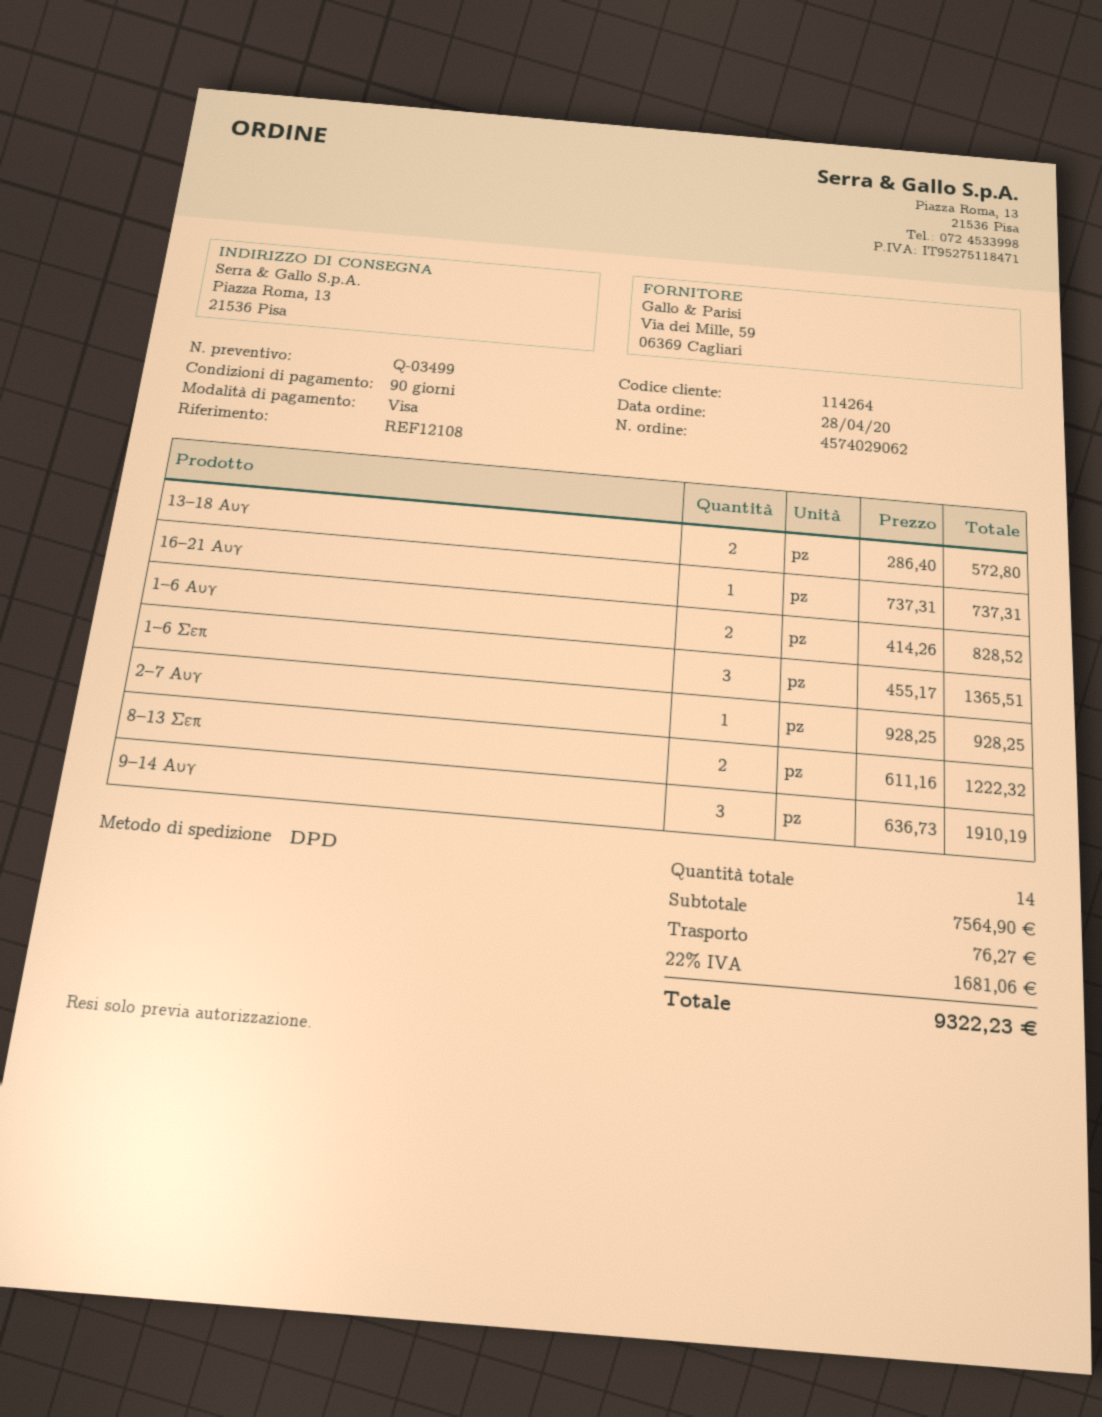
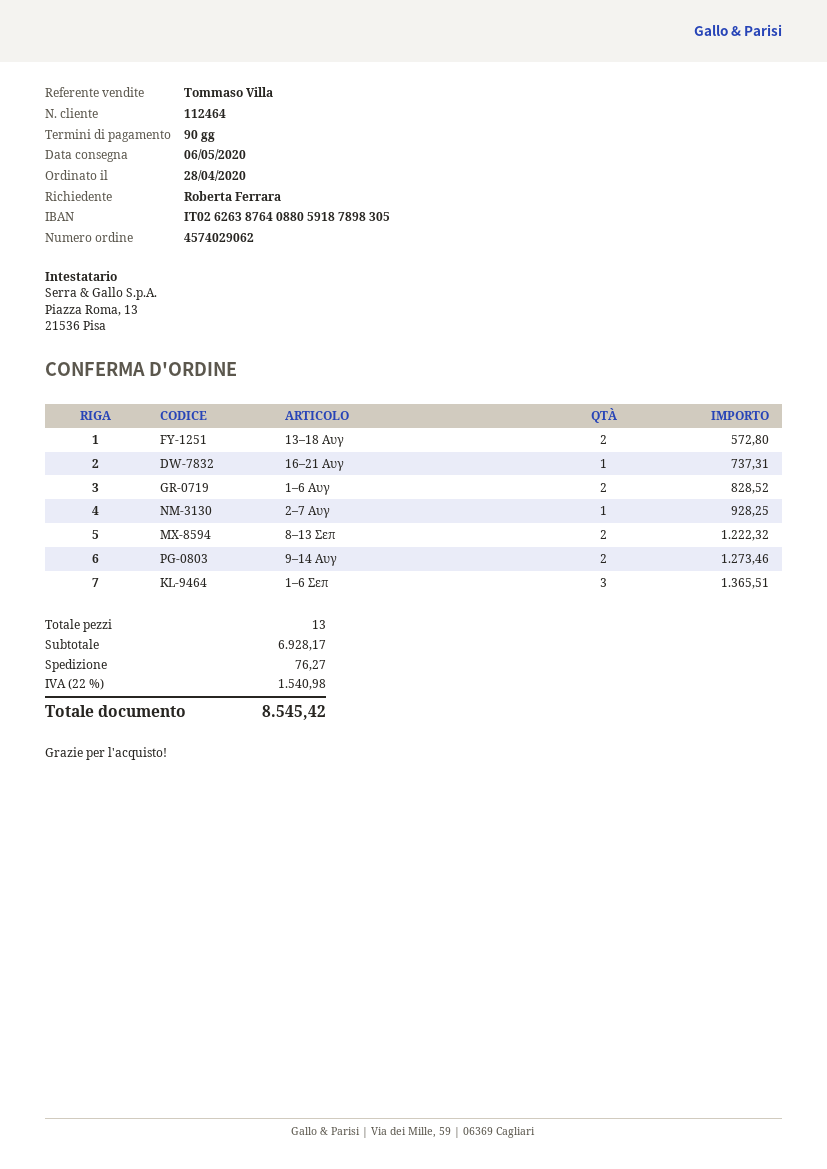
customer number: 114264 -> 112464
9–14 Αυγ: 3 for 1910.19 -> 2 for 1273.46
total quantity: 14 -> 13
subtotal: 7564.90 -> 6928.17
tax: 22% = 1681.06 -> 22% = 1540.98
total: 9322.23 -> 8545.42

